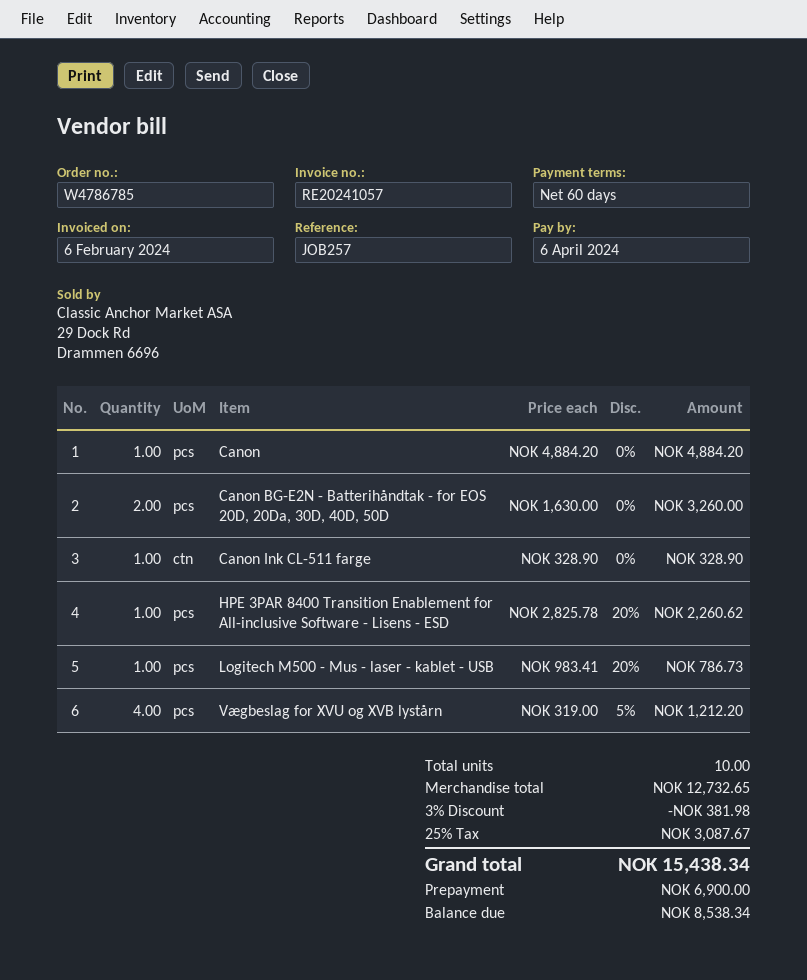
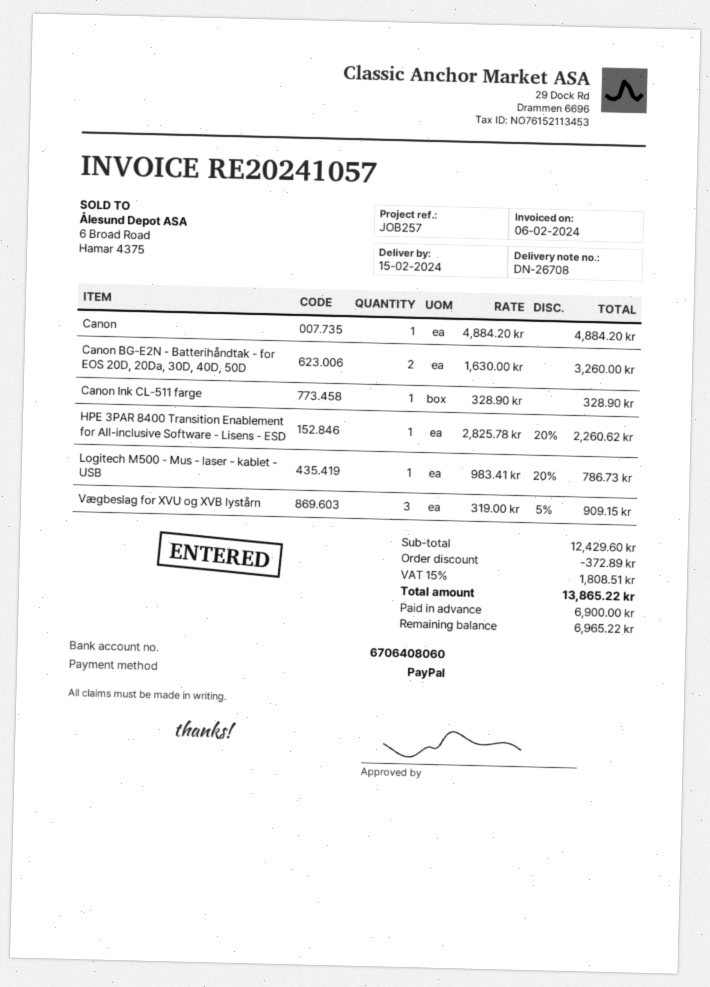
Vægbeslag for XVU og XVB lystårn: 4 x 319.00 - 5% = 1212.20 -> 3 x 319.00 - 5% = 909.15
subtotal: 12732.65 -> 12429.60
discount: 381.98 -> 372.89
tax: 25% = 3087.67 -> 15% = 1808.51
total: 15438.34 -> 13865.22
balance: 8538.34 -> 6965.22

